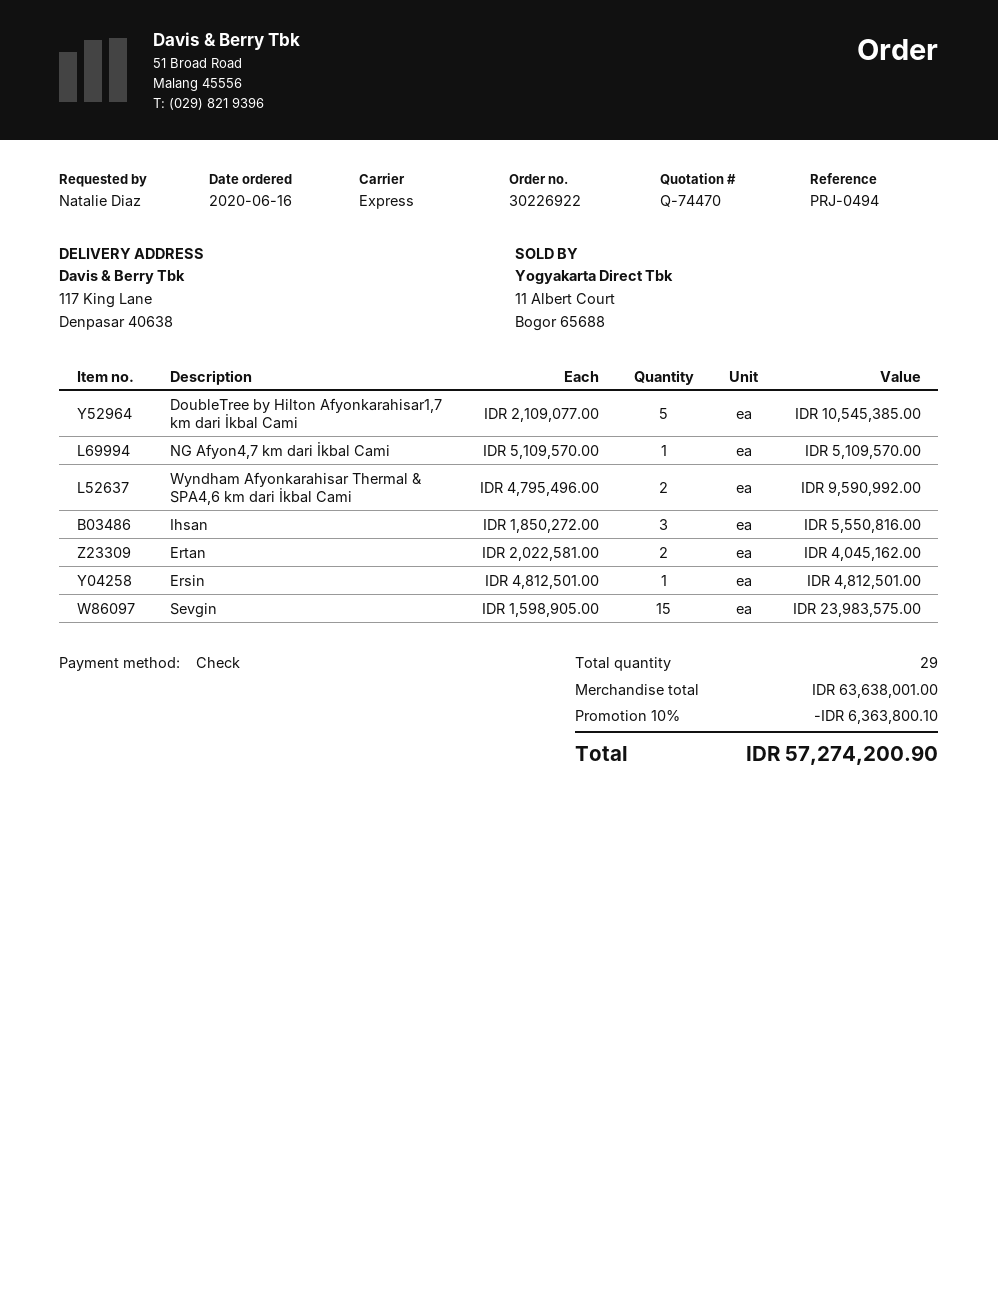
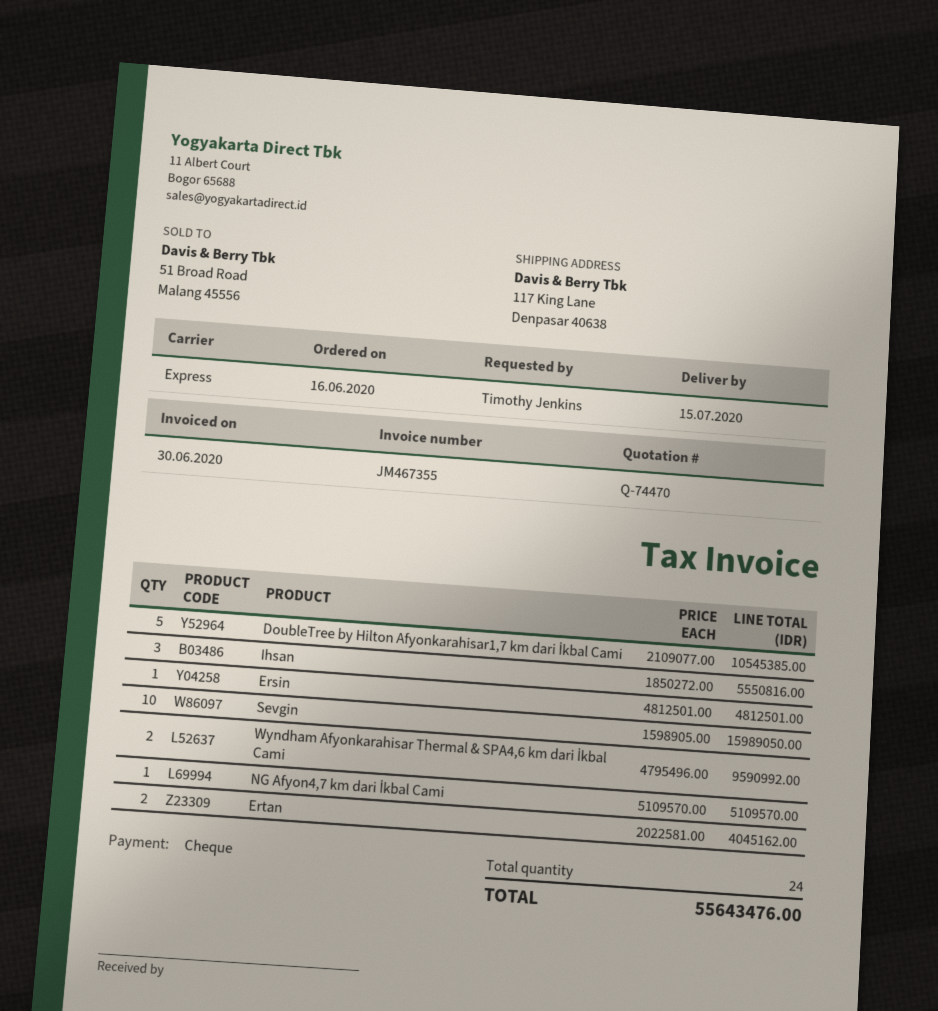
ordered by: Natalie Diaz -> Timothy Jenkins
Sevgin: 15 x 1598905.00 = 23983575.00 -> 10 x 1598905.00 = 15989050.00
total quantity: 29 -> 24
discount: 10% = 6363800.10 -> none
total: 57274200.90 -> 55643476.00

